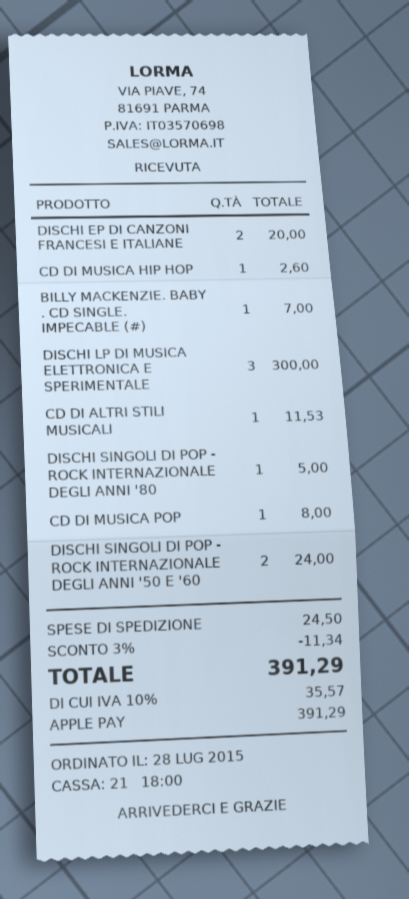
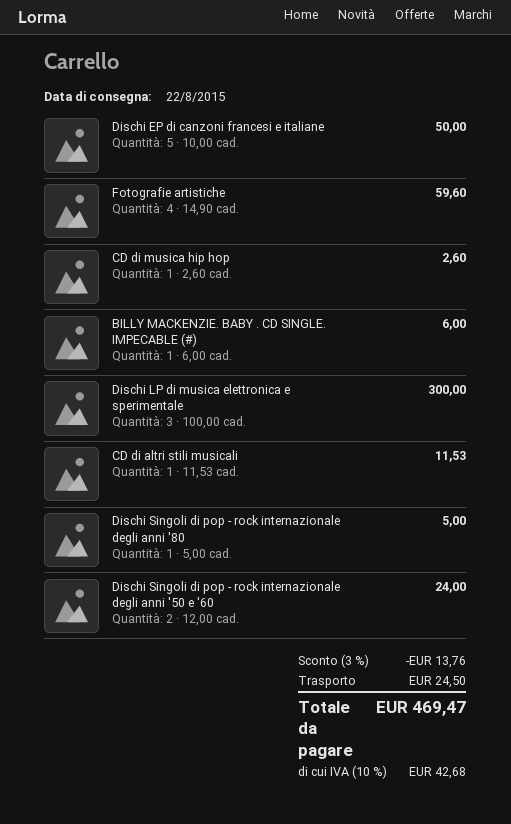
DISCHI EP DI CANZONI FRANCESI E ITALIANE: 2 for 20.00 -> 5 for 50.00
BILLY MACKENZIE. BABY . CD SINGLE. IMPECABLE (#): 1 for 7.00 -> 1 for 6.00
CD DI MUSICA POP: 1 for 8.00 -> none
Fotografie artistiche: none -> 4 for 59.60
discount: 3% = 11.34 -> 3% = 13.76
tax: 10% = 35.57 -> 10% = 42.68
total: 391.29 -> 469.47

